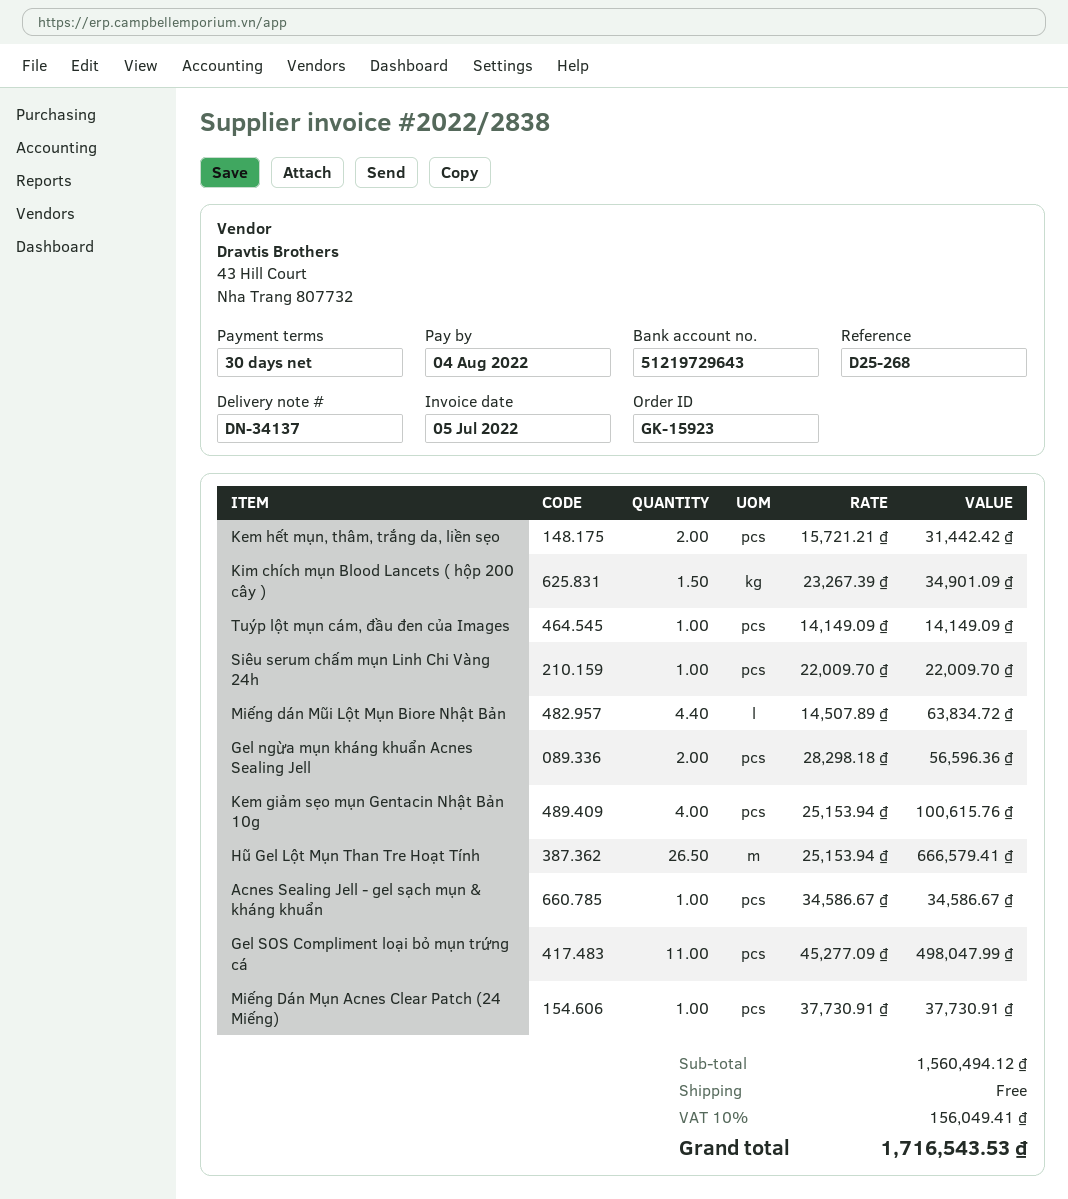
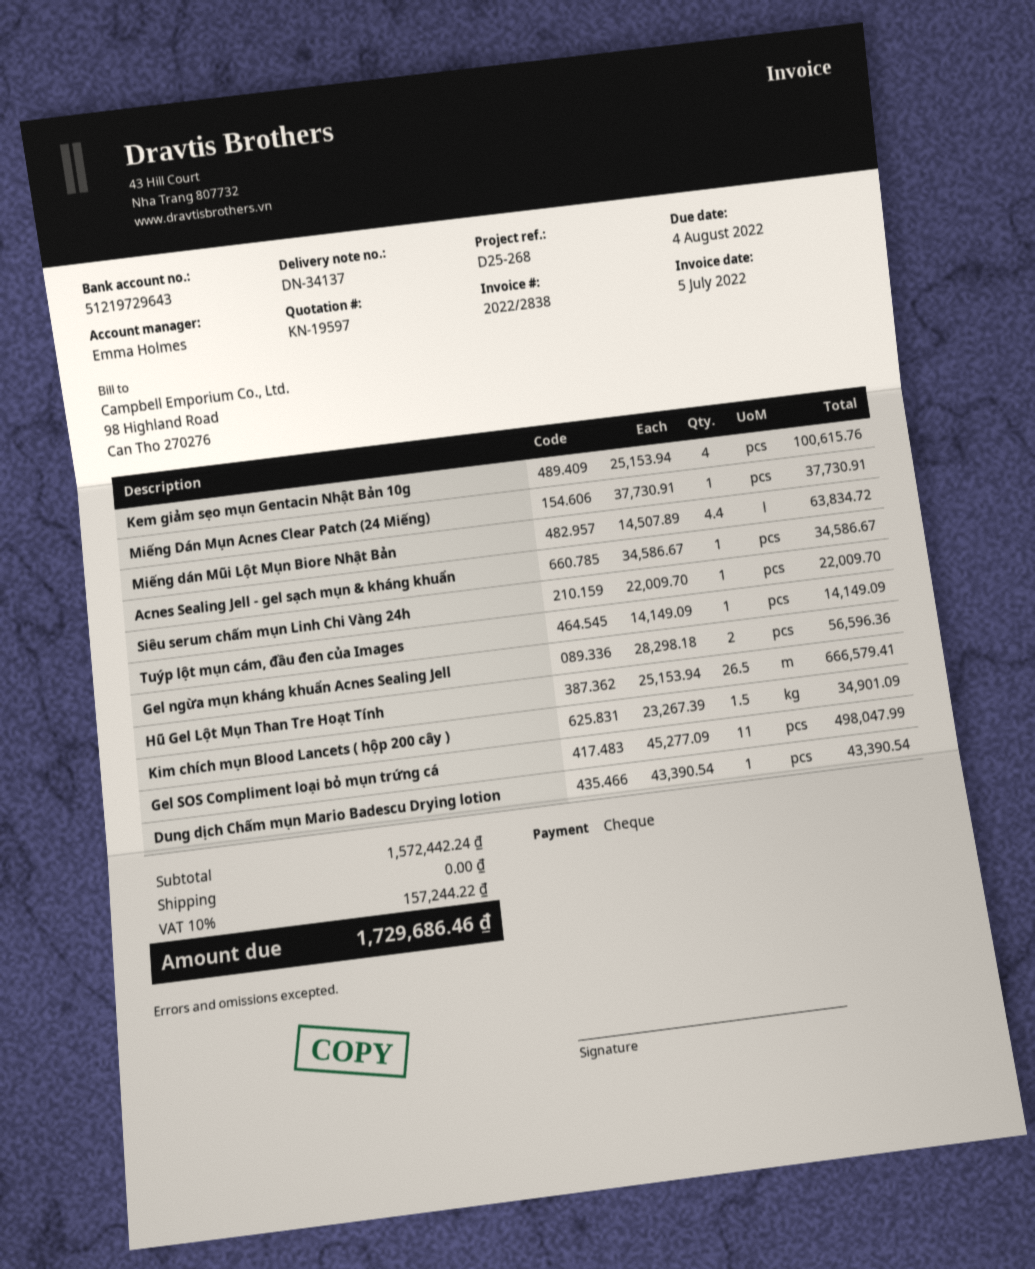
Kem hết mụn, thâm, trắng da, liền sẹo: 2 x 15721.21 = 31442.42 -> none
Dung dịch Chấm mụn Mario Badescu Drying lotion: none -> 1 x 43390.54 = 43390.54
subtotal: 1560494.12 -> 1572442.24
tax: 10% = 156049.41 -> 10% = 157244.22
total: 1716543.53 -> 1729686.46

